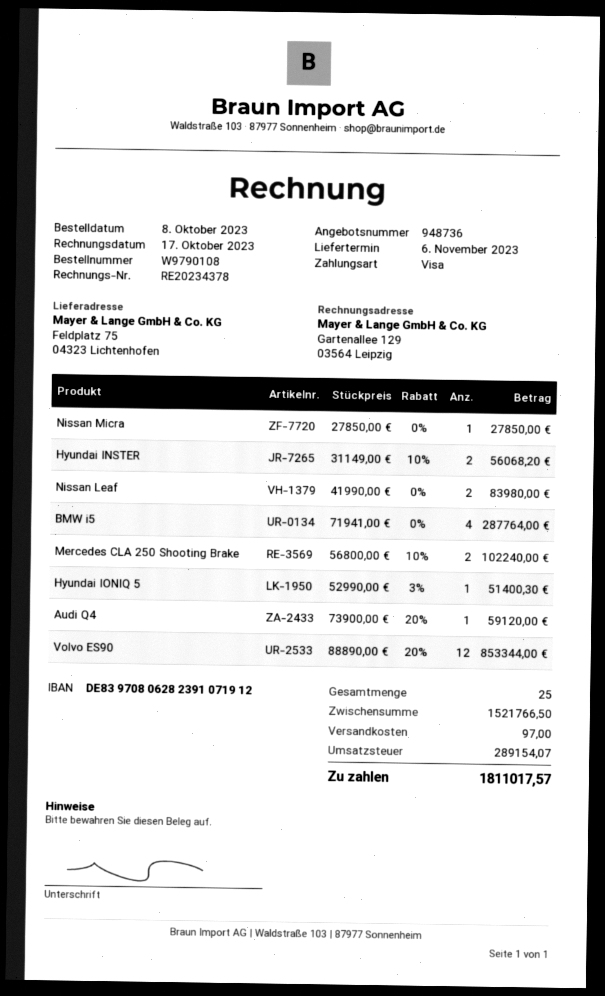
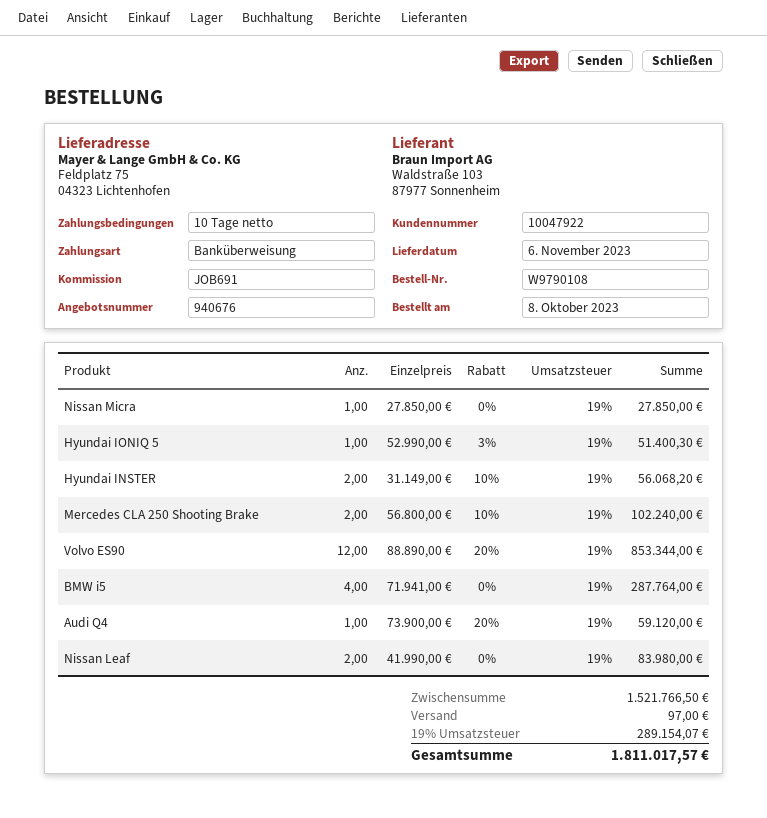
quote number: 948736 -> 940676
payment method: Visa -> bank transfer

